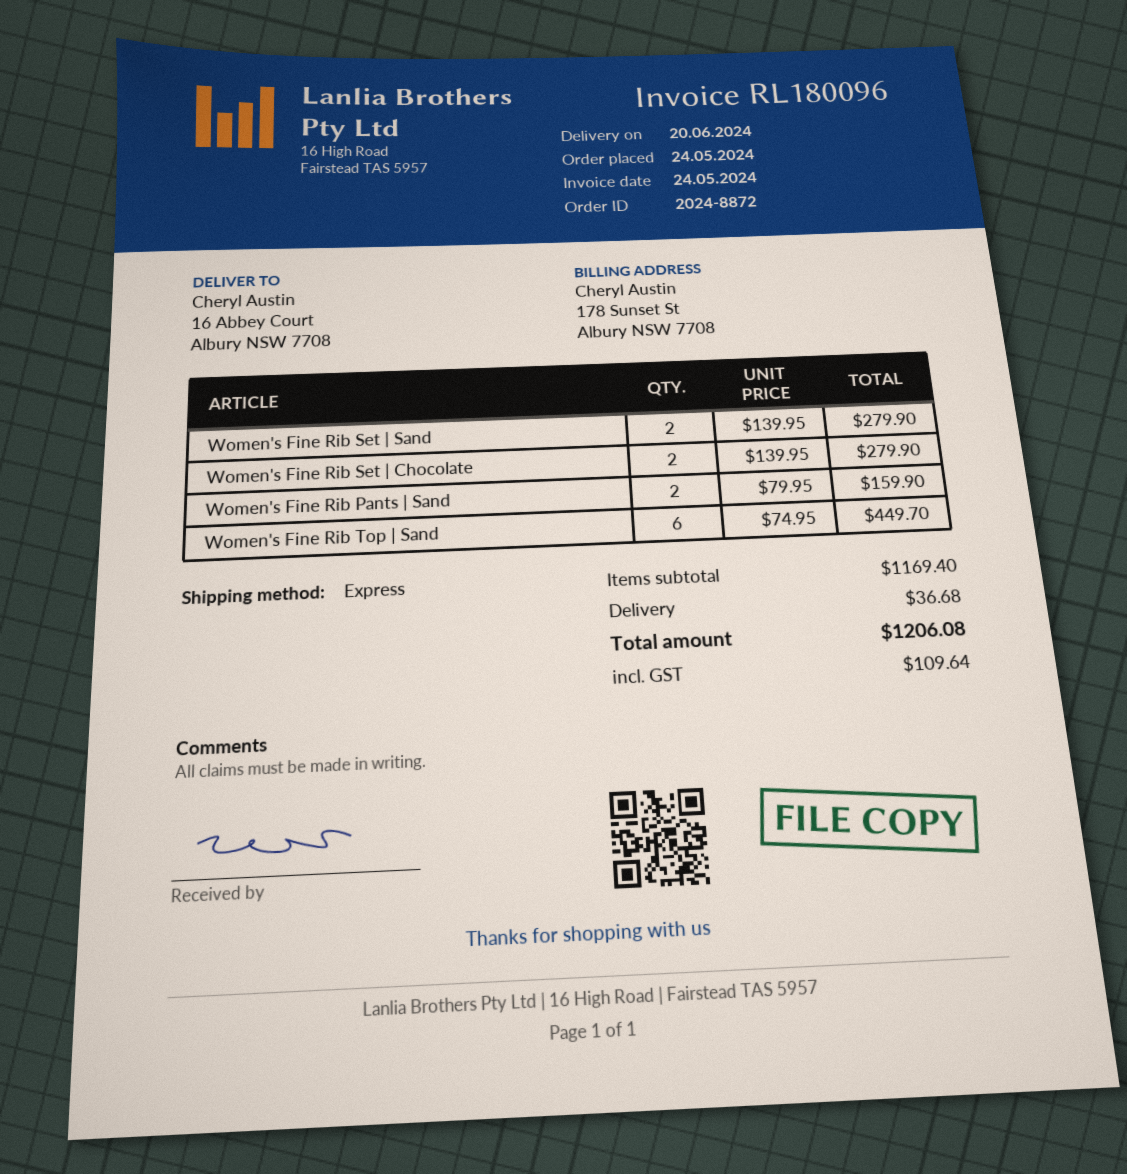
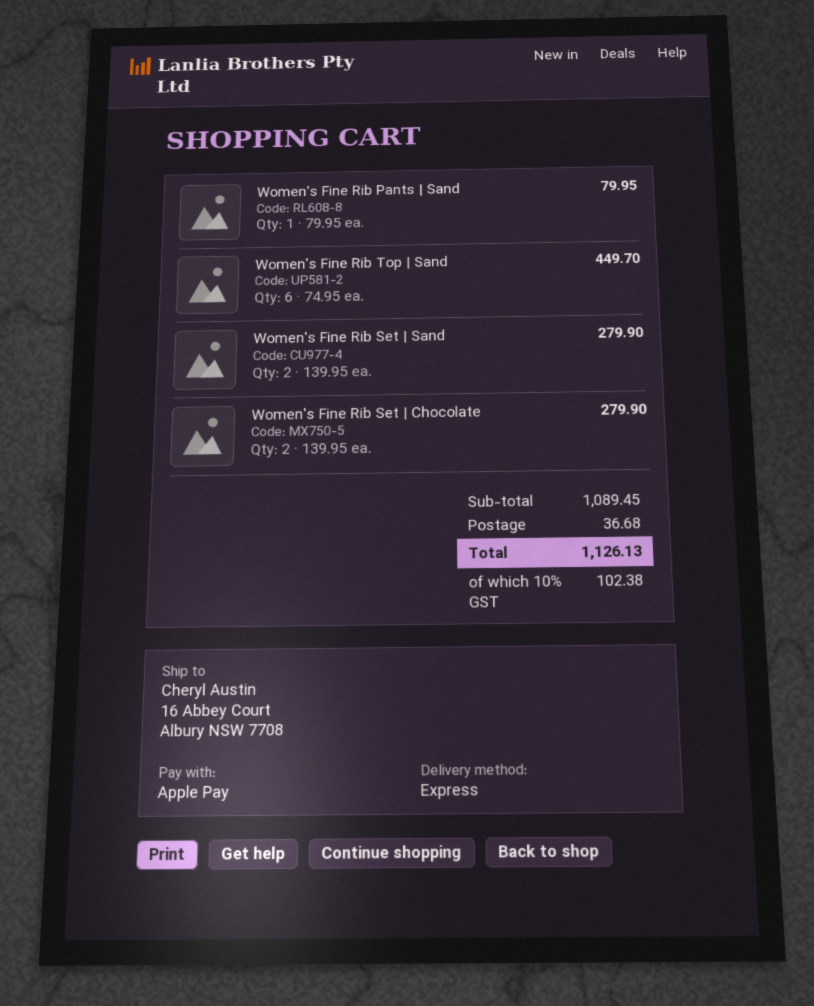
Women's Fine Rib Pants | Sand: 2 x 79.95 = 159.90 -> 1 x 79.95 = 79.95
subtotal: 1169.40 -> 1089.45
tax: 109.64 -> 102.38
total: 1206.08 -> 1126.13

